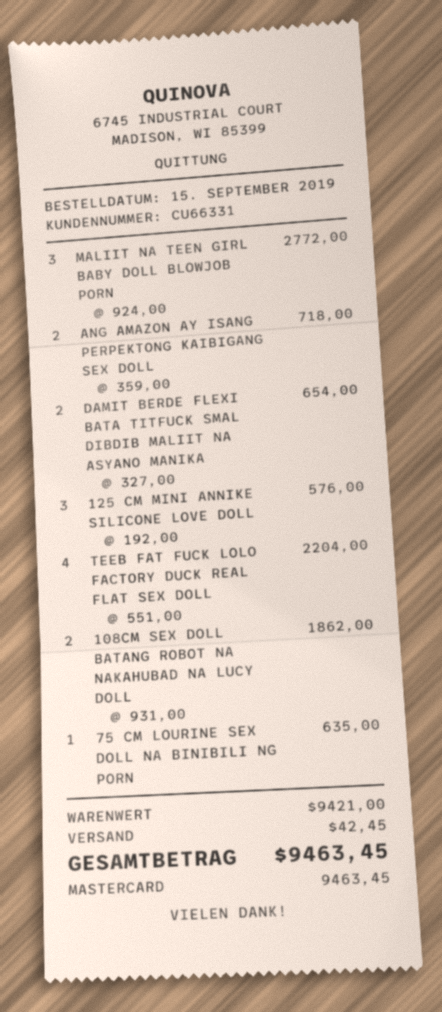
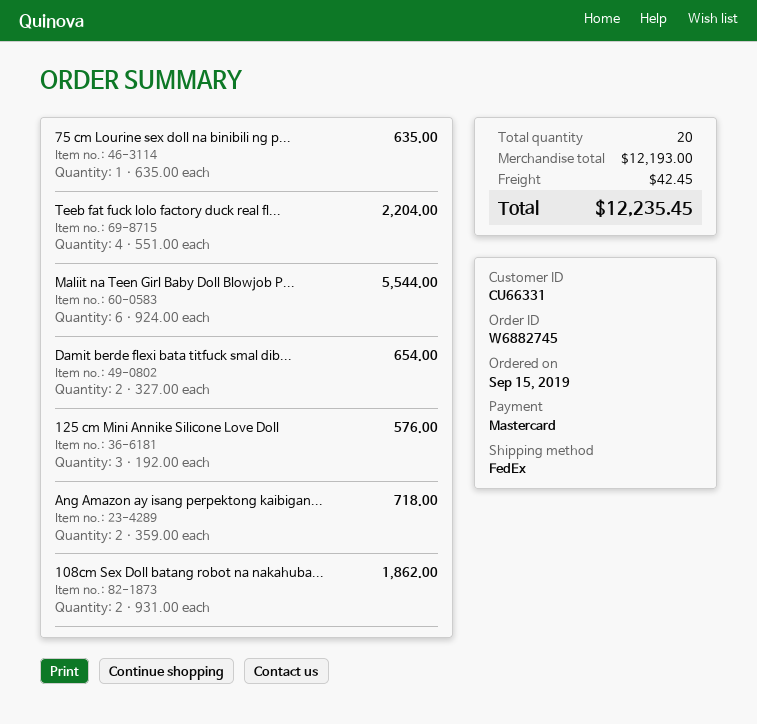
MALIIT NA TEEN GIRL BABY DOLL BLOWJOB PORN: 3 x 924.00 = 2772.00 -> 6 x 924.00 = 5544.00
subtotal: 9421.00 -> 12193.00
total: 9463.45 -> 12235.45

